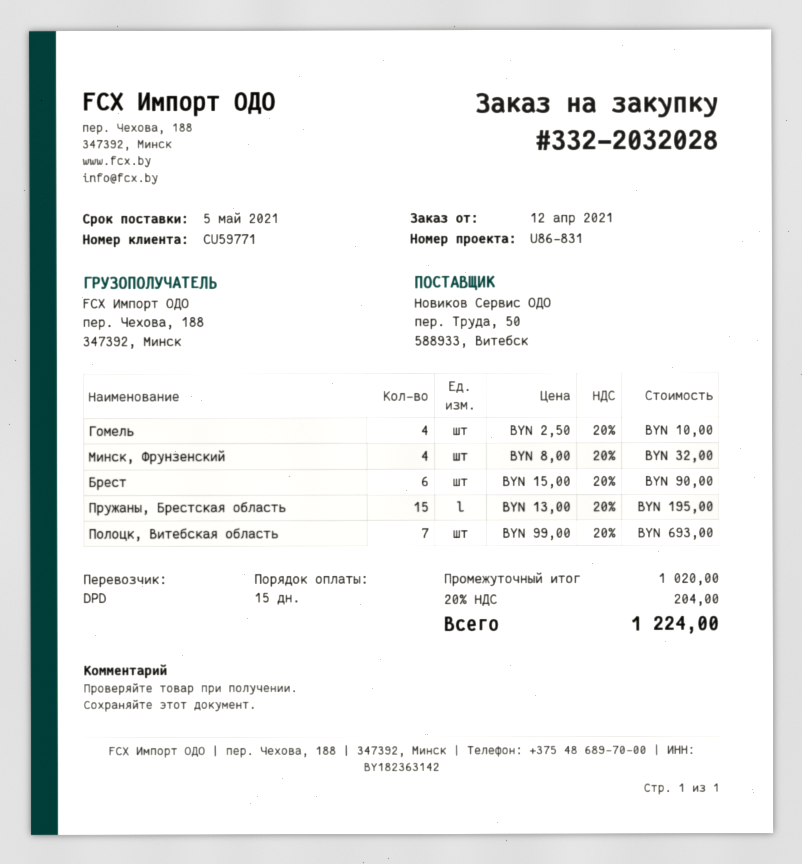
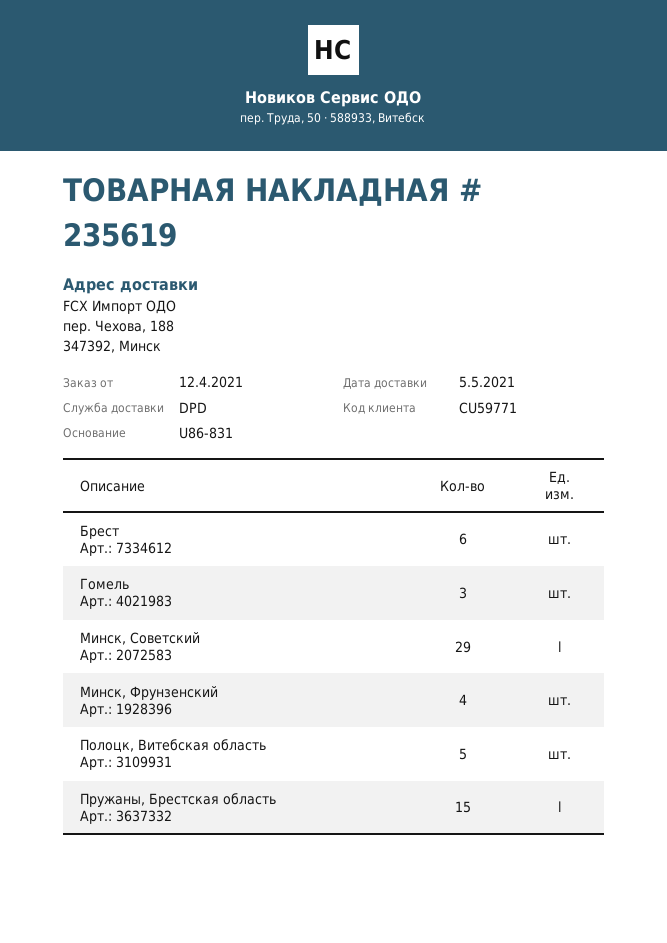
Гомель: 4 -> 3
Полоцк, Витебская область: 7 -> 5
Минск, Советский: none -> 29

